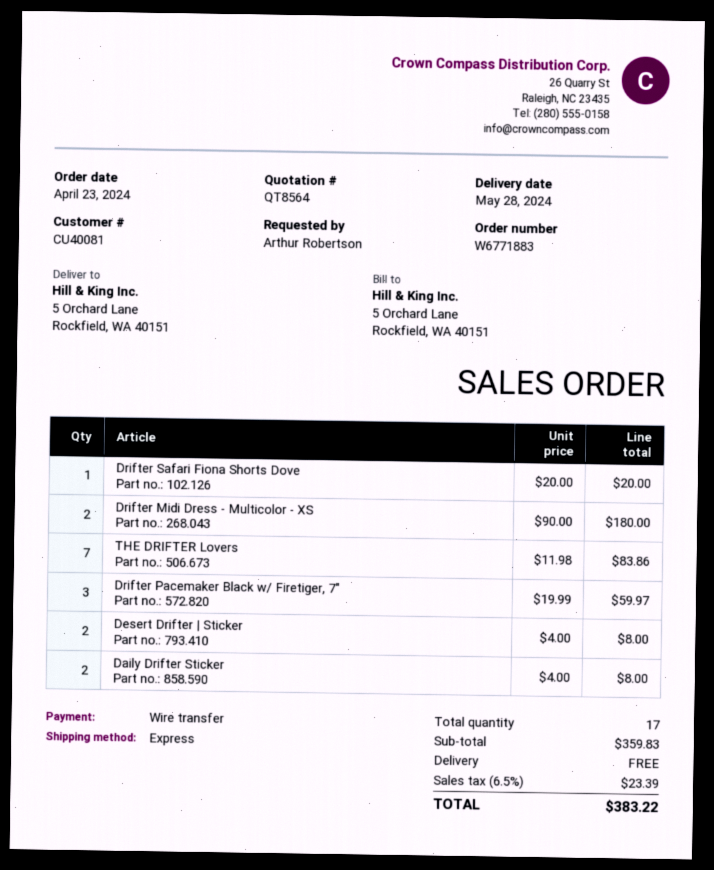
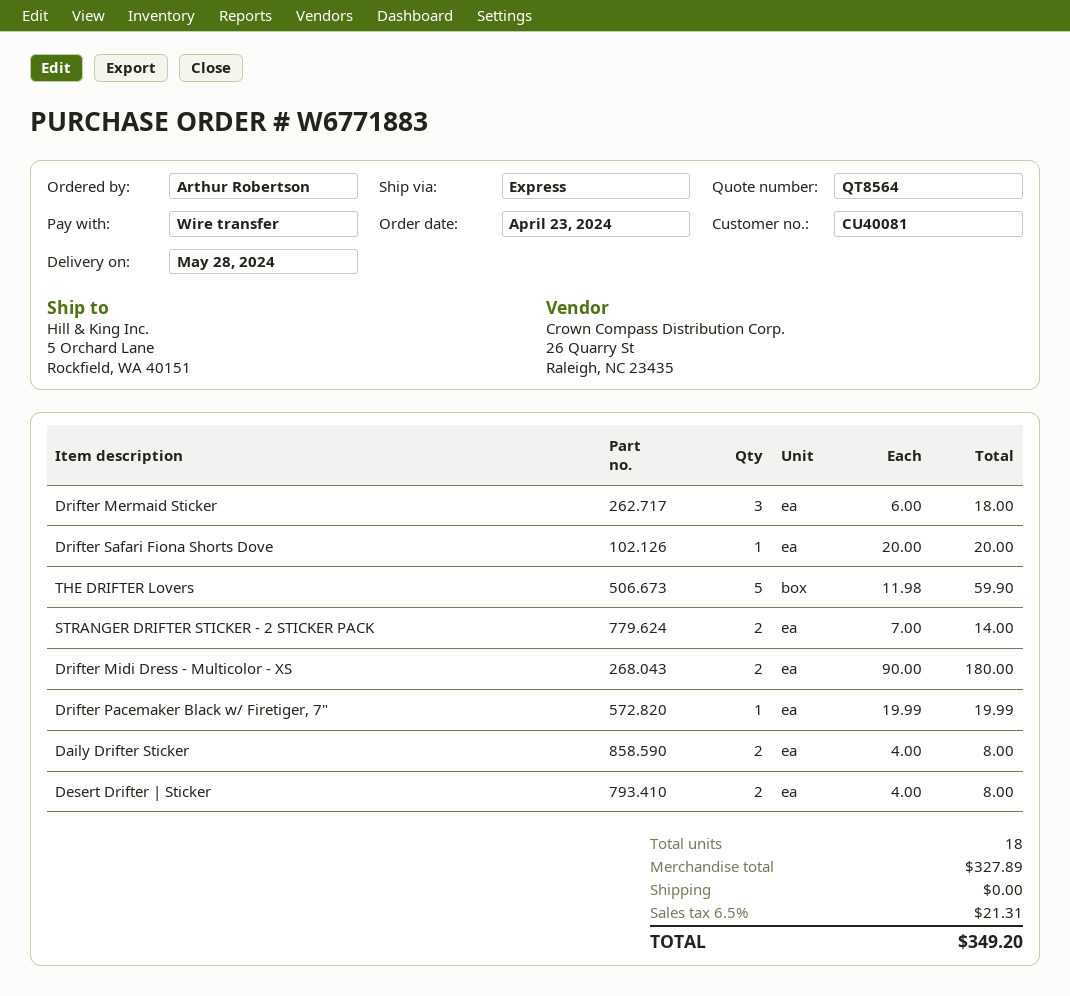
THE DRIFTER Lovers: 7 x 11.98 = 83.86 -> 5 x 11.98 = 59.90
Drifter Pacemaker Black w/ Firetiger, 7": 3 x 19.99 = 59.97 -> 1 x 19.99 = 19.99
Drifter Mermaid Sticker: none -> 3 x 6.00 = 18.00
STRANGER DRIFTER STICKER - 2 STICKER PACK: none -> 2 x 7.00 = 14.00
total quantity: 17 -> 18
subtotal: 359.83 -> 327.89
tax: 6.5% = 23.39 -> 6.5% = 21.31
total: 383.22 -> 349.20

